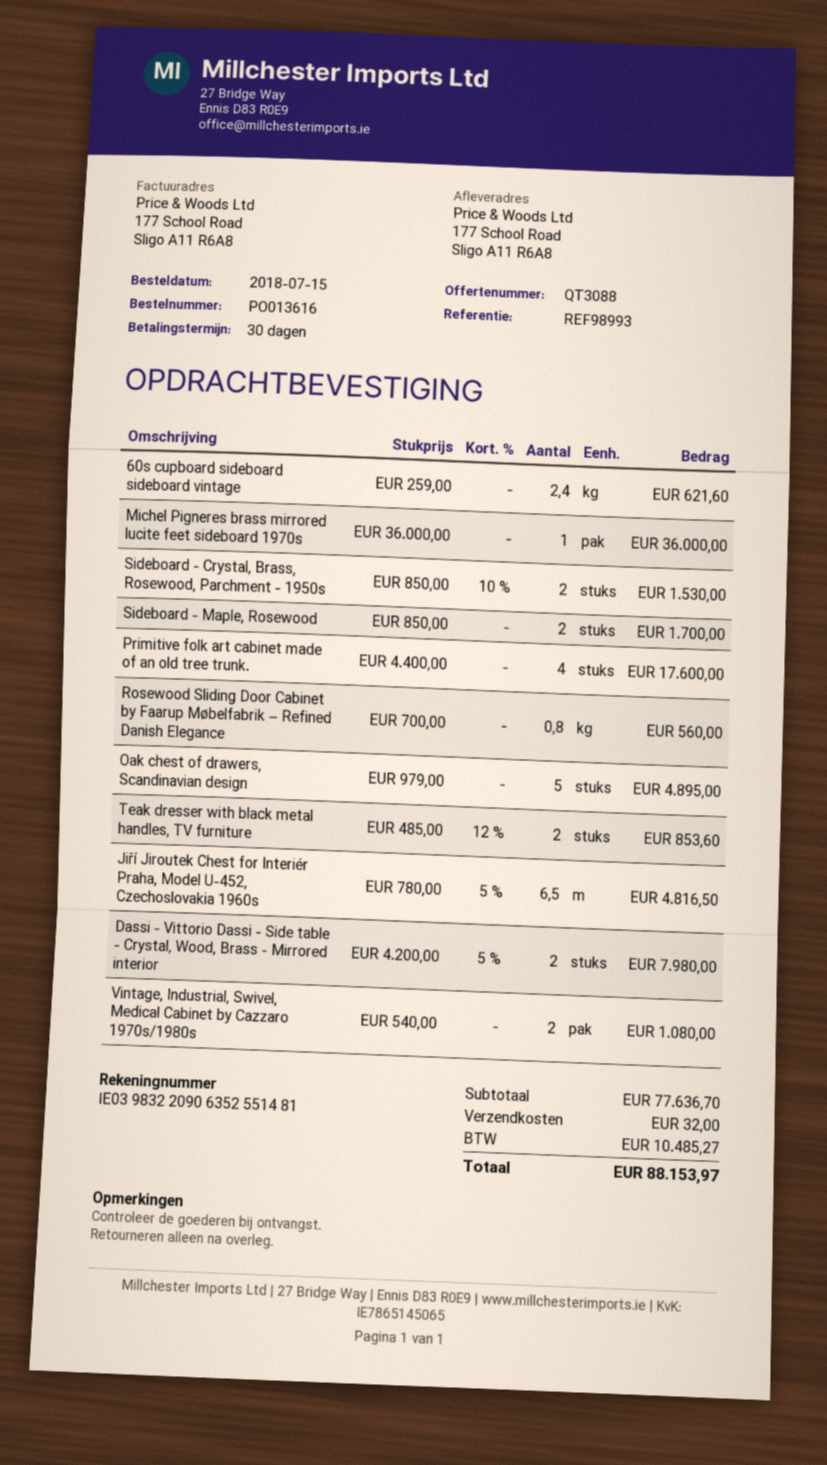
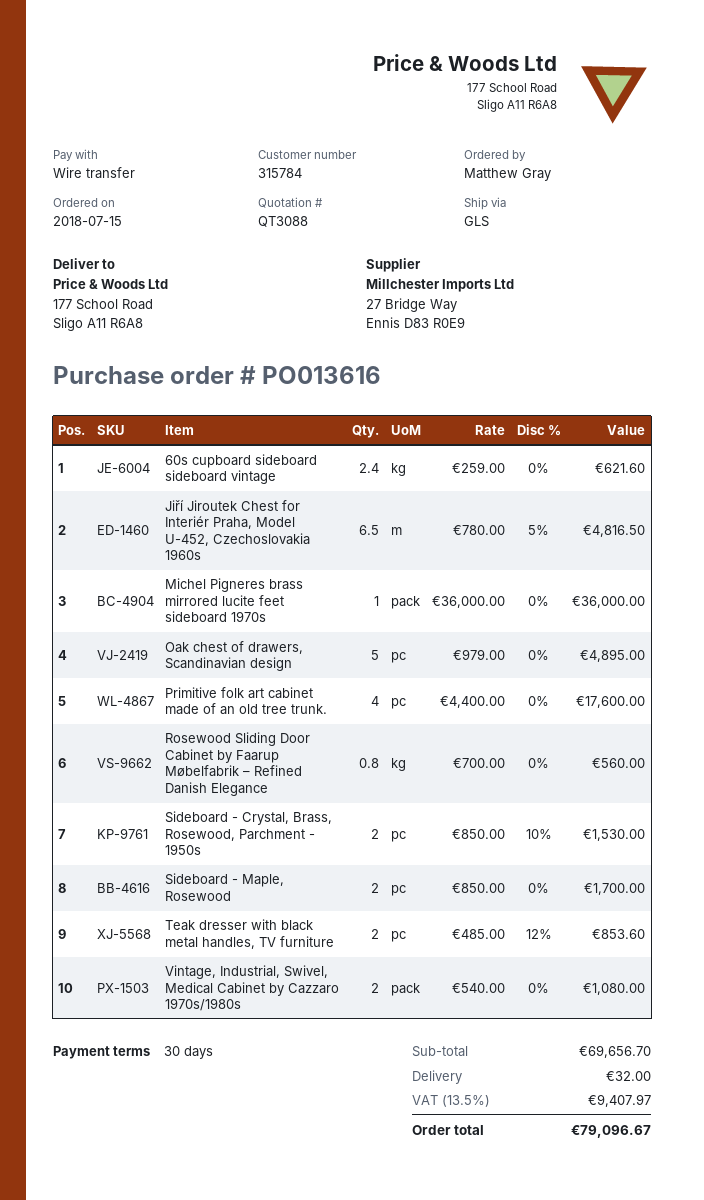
Dassi - Vittorio Dassi - Side table - Crystal, Wood, Brass - Mirrored interior: 2 x 4200.00 - 5% = 7980.00 -> none
subtotal: 77636.70 -> 69656.70
tax: 10485.27 -> 9407.97
total: 88153.97 -> 79096.67

